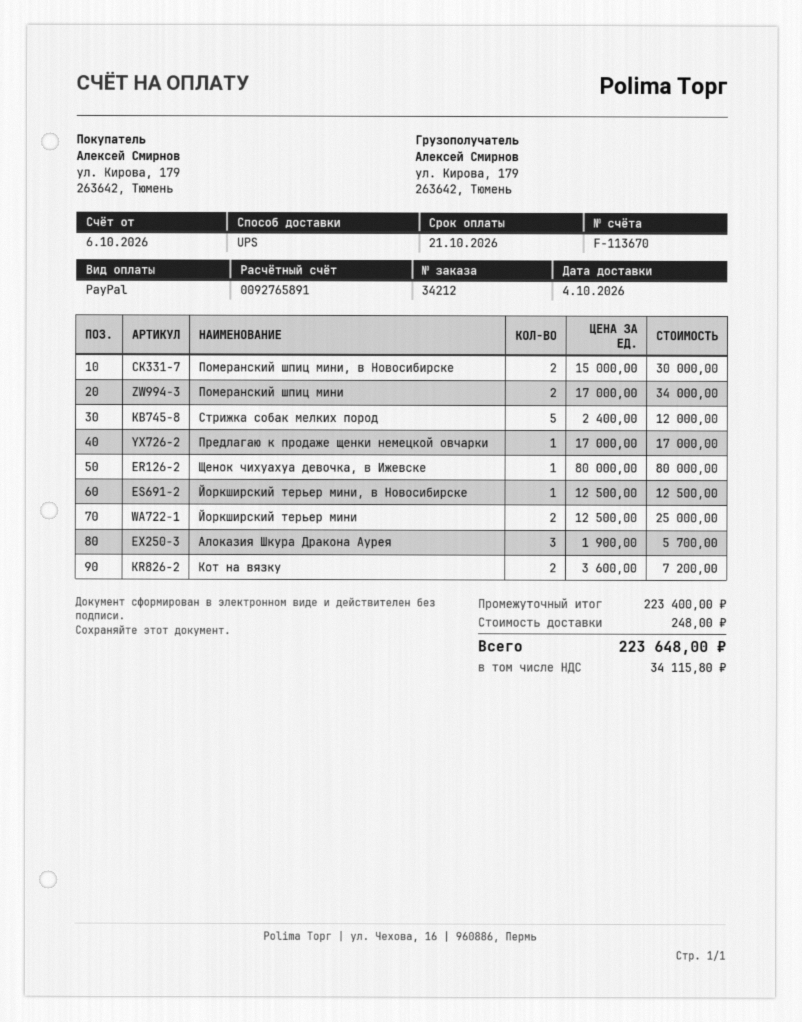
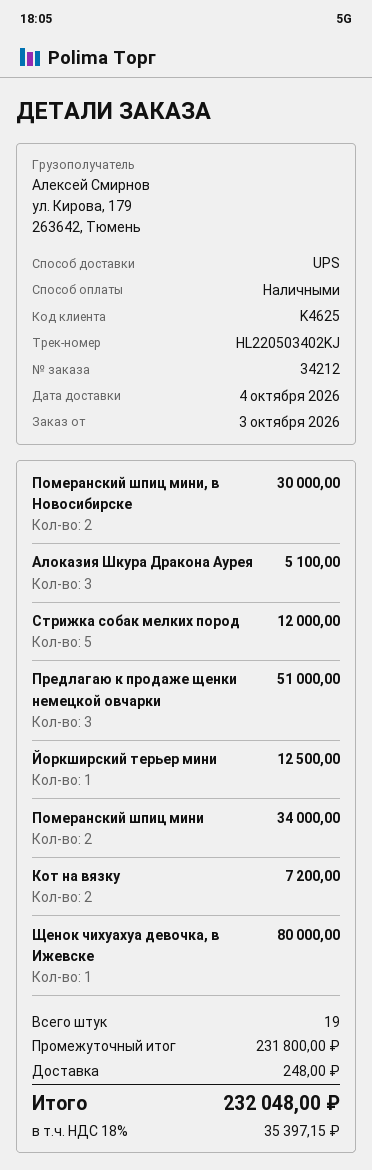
payment method: PayPal -> cash
Предлагаю к продаже щенки немецкой овчарки: 1 for 17000.00 -> 3 for 51000.00
Йоркширский терьер мини, в Новосибирске: 1 for 12500.00 -> none
Йоркширский терьер мини: 2 for 25000.00 -> 1 for 12500.00
Алоказия Шкура Дракона Аурея: 3 for 5700.00 -> 3 for 5100.00
subtotal: 223400.00 -> 231800.00
tax: 34115.80 -> 35397.15
total: 223648.00 -> 232048.00

